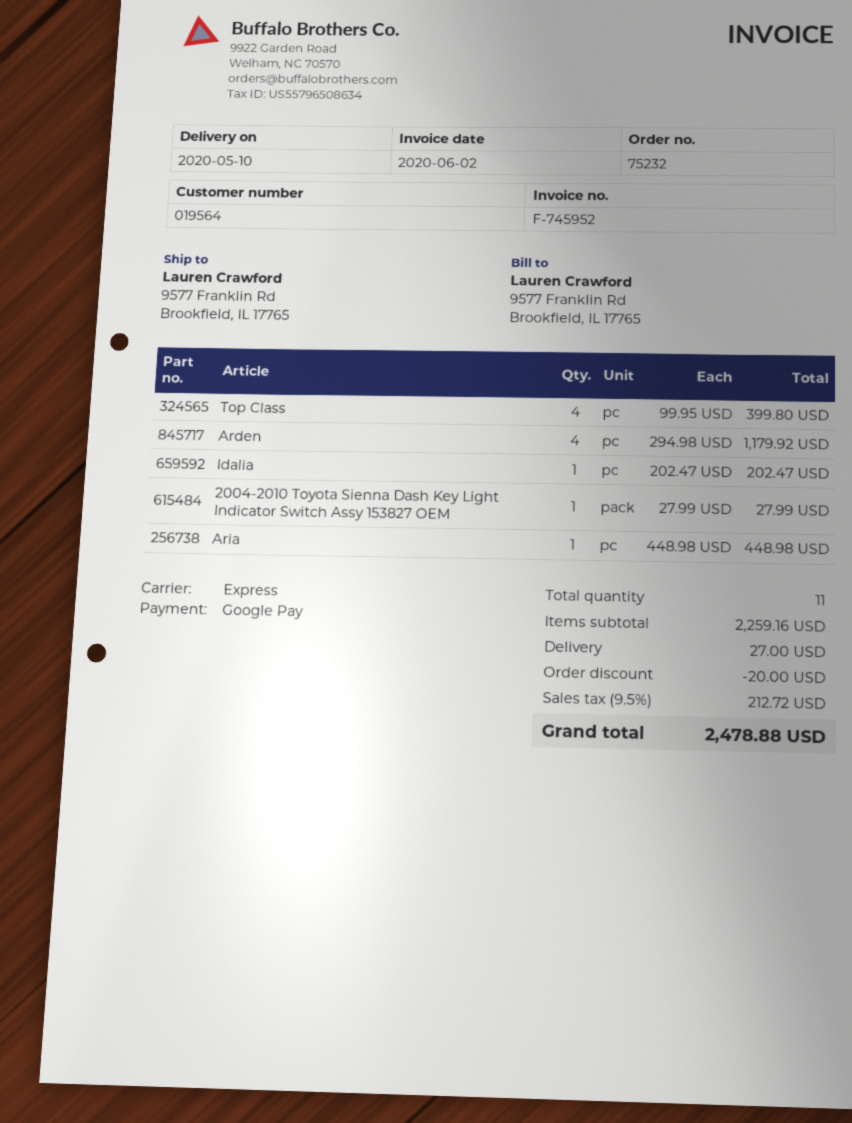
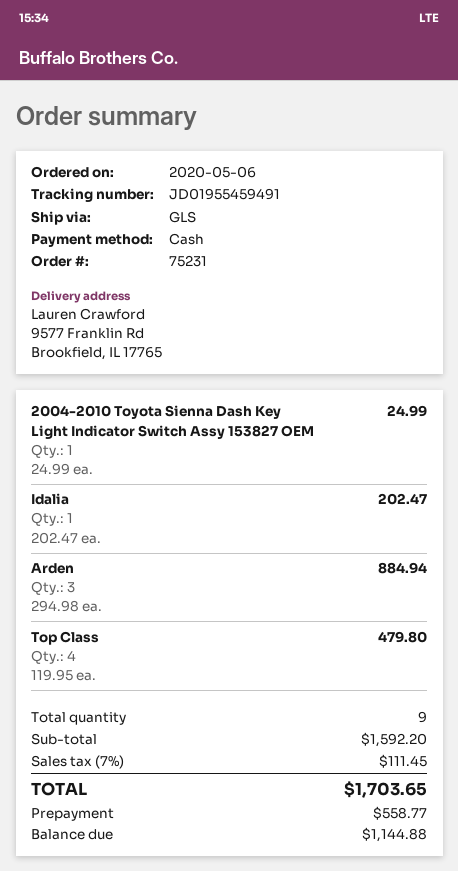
order number: 75232 -> 75231
payment method: Google Pay -> cash
shipping method: express -> GLS
Top Class: 4 x 99.95 = 399.80 -> 4 x 119.95 = 479.80
Arden: 4 x 294.98 = 1179.92 -> 3 x 294.98 = 884.94
2004-2010 Toyota Sienna Dash Key Light Indicator Switch Assy 153827 OEM: 1 x 27.99 = 27.99 -> 1 x 24.99 = 24.99
Aria: 1 x 448.98 = 448.98 -> none
total quantity: 11 -> 9
subtotal: 2259.16 -> 1592.20
discount: 20.00 -> none
shipping: 27.00 -> none
tax: 9.5% = 212.72 -> 7% = 111.45
total: 2478.88 -> 1703.65

